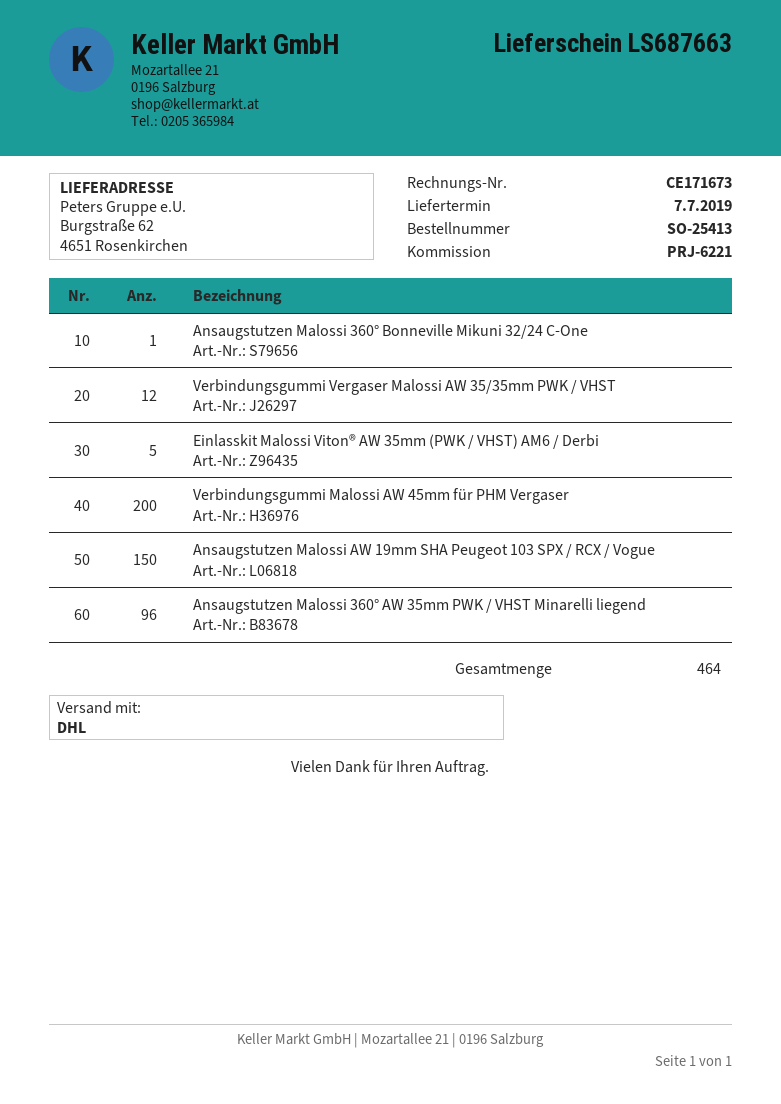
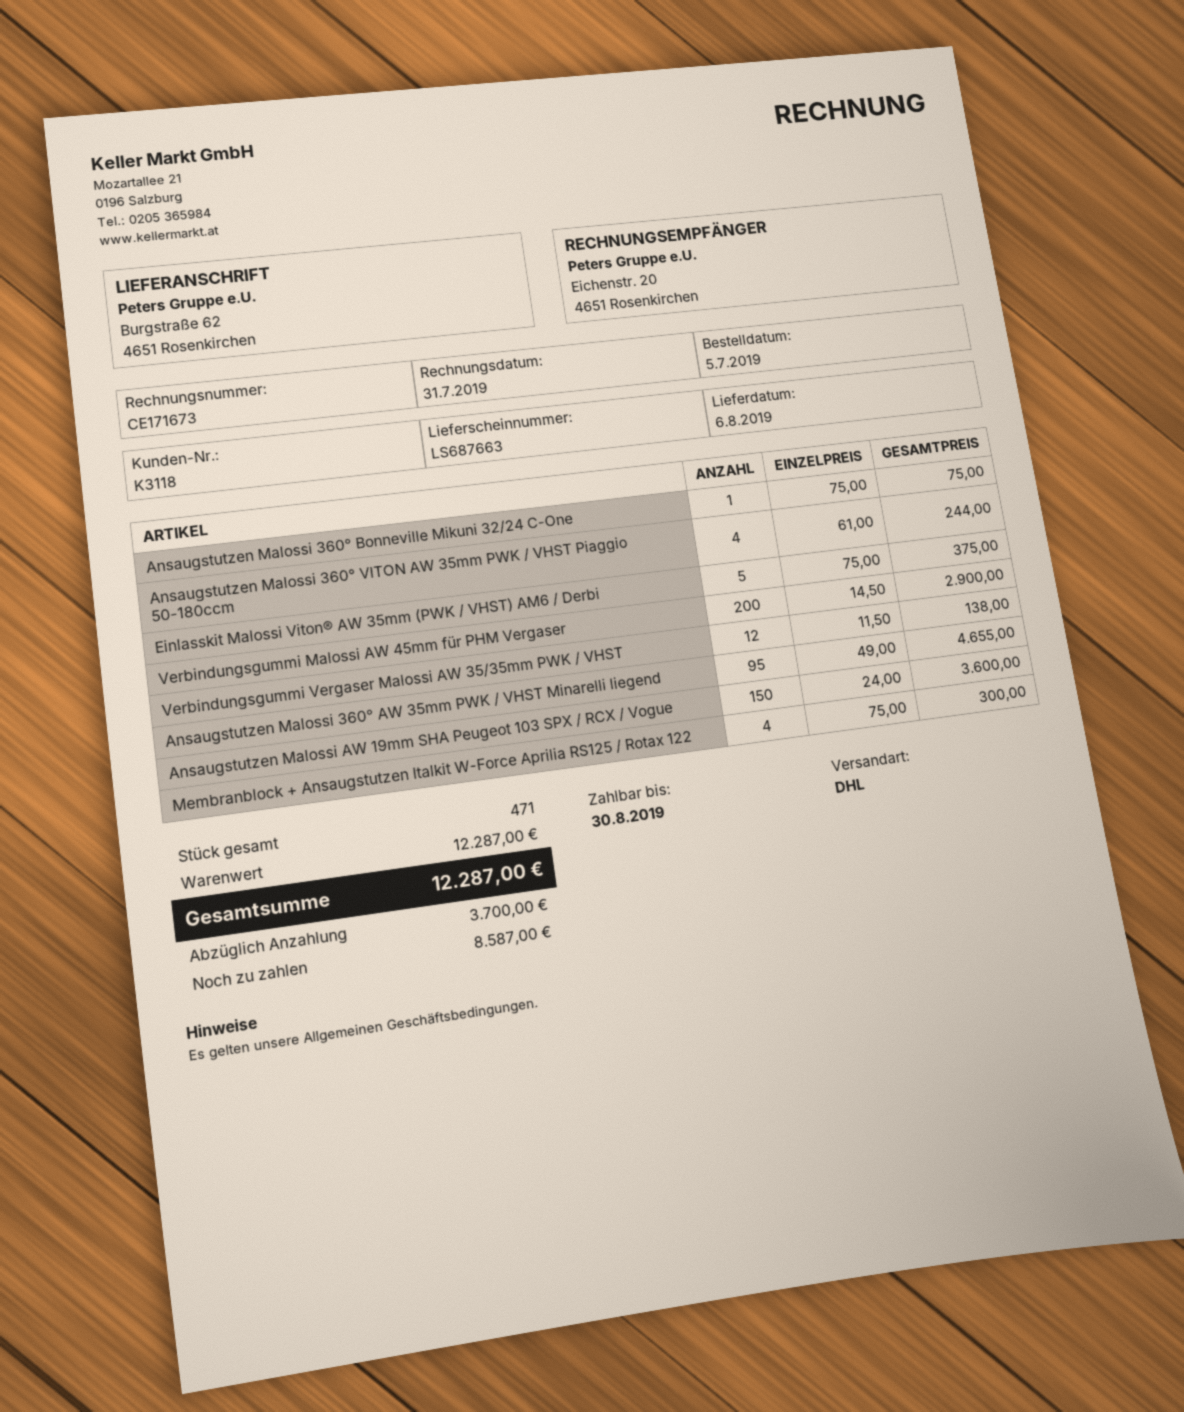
delivery date: 2019-07-07 -> 2019-08-06
Ansaugstutzen Malossi 360° AW 35mm PWK / VHST Minarelli liegend: 96 -> 95
Ansaugstutzen Malossi 360° VITON AW 35mm PWK / VHST Piaggio 50-180ccm: none -> 4
Membranblock + Ansaugstutzen Italkit W-Force Aprilia RS125 / Rotax 122: none -> 4
total quantity: 464 -> 471

